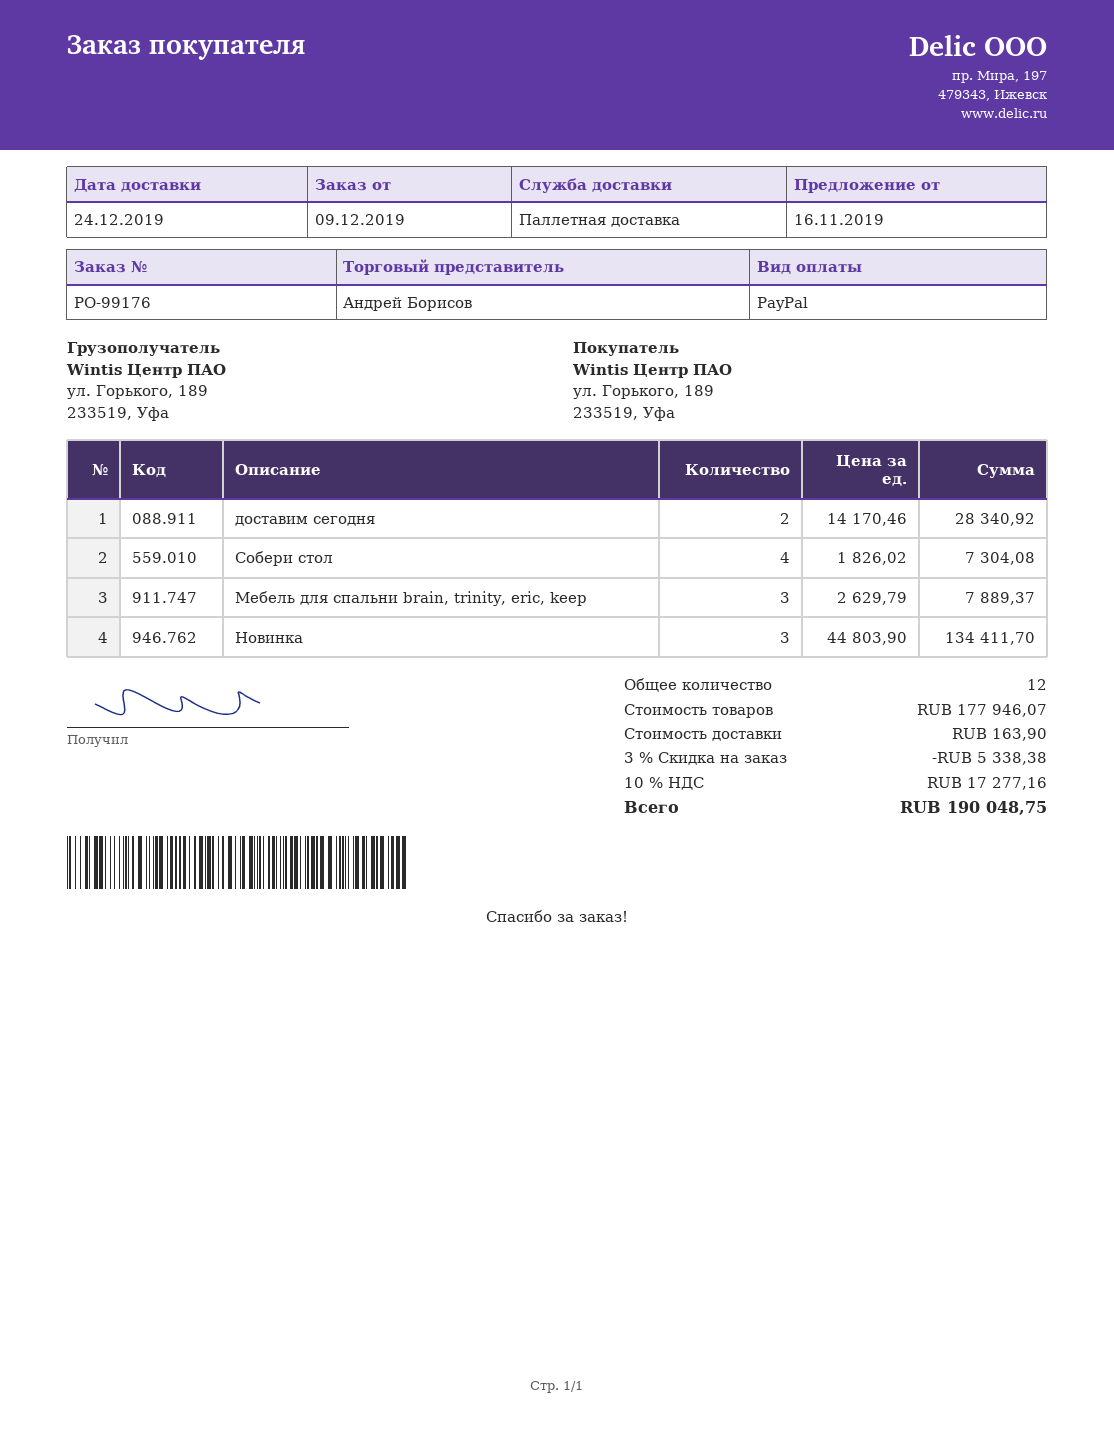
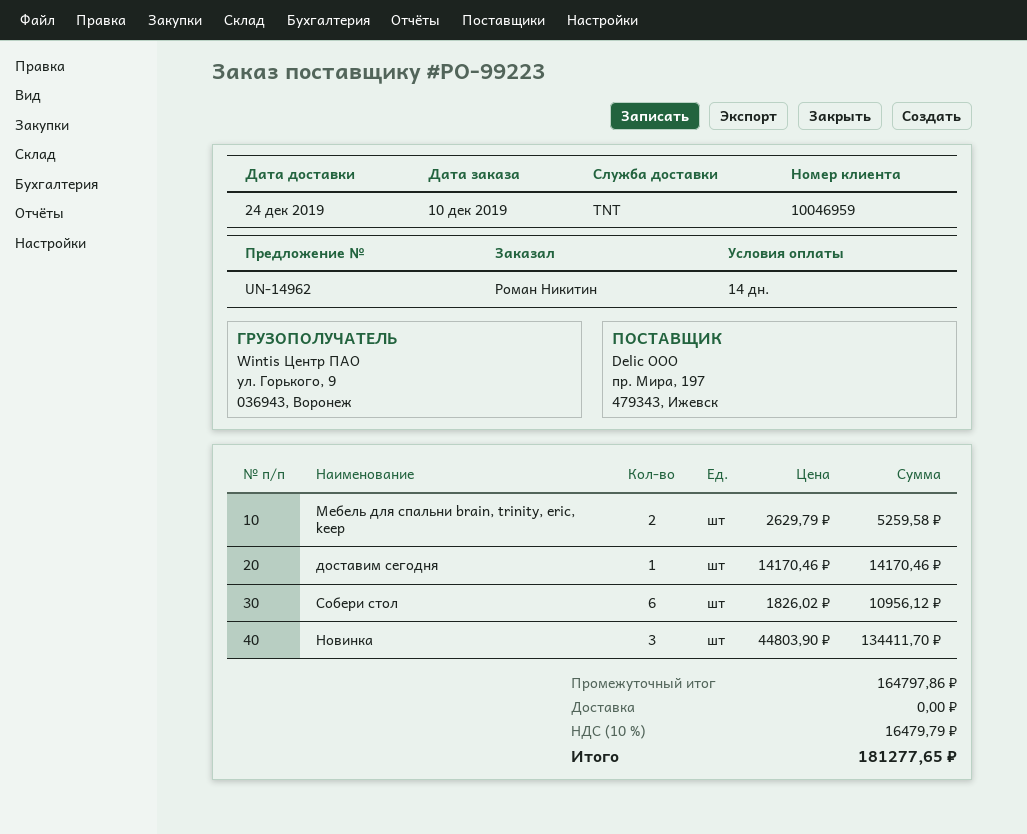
order number: PO-99176 -> PO-99223
order date: 2019-12-09 -> 2019-12-10
shipping method: pallet freight -> TNT
ship to: ул. Горького, 189, 233519, Уфа -> ул. Горького, 9, 036943, Воронеж
доставим сегодня: 2 x 14170.46 = 28340.92 -> 1 x 14170.46 = 14170.46
Собери стол: 4 x 1826.02 = 7304.08 -> 6 x 1826.02 = 10956.12
Мебель для спальни brain, trinity, eric, keep: 3 x 2629.79 = 7889.37 -> 2 x 2629.79 = 5259.58
subtotal: 177946.07 -> 164797.86
discount: 3% = 5338.38 -> none
shipping: 163.90 -> 0.00
tax: 10% = 17277.16 -> 10% = 16479.79
total: 190048.75 -> 181277.65

